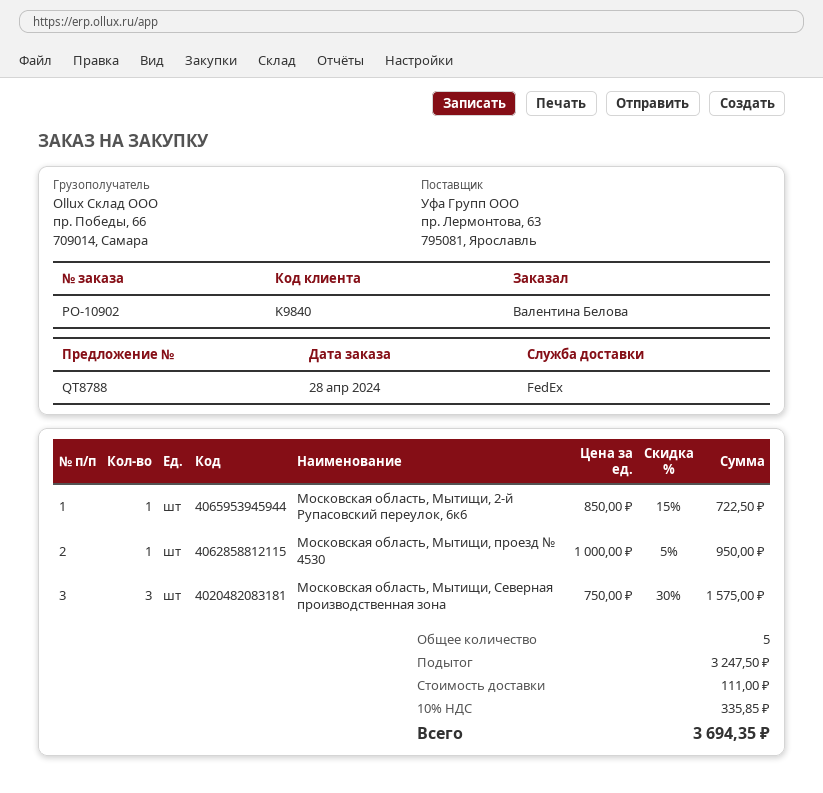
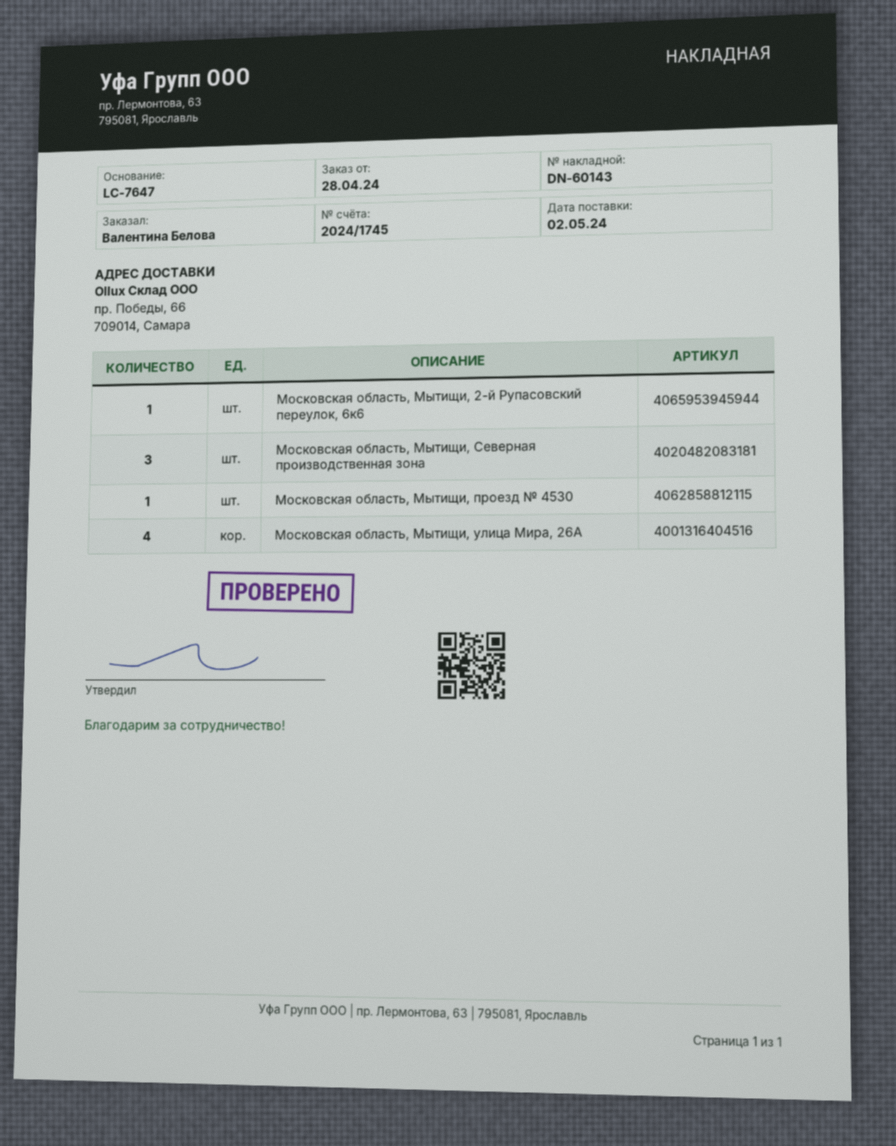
Московская область, Мытищи, улица Мира, 26А: none -> 4

